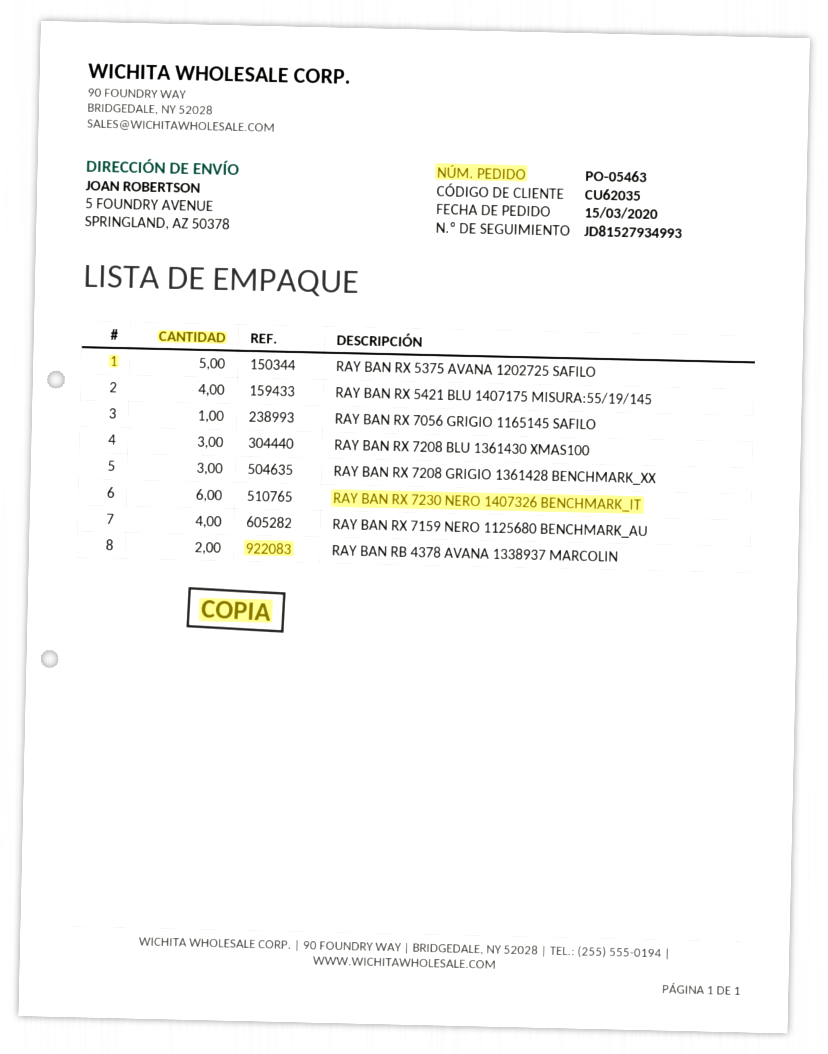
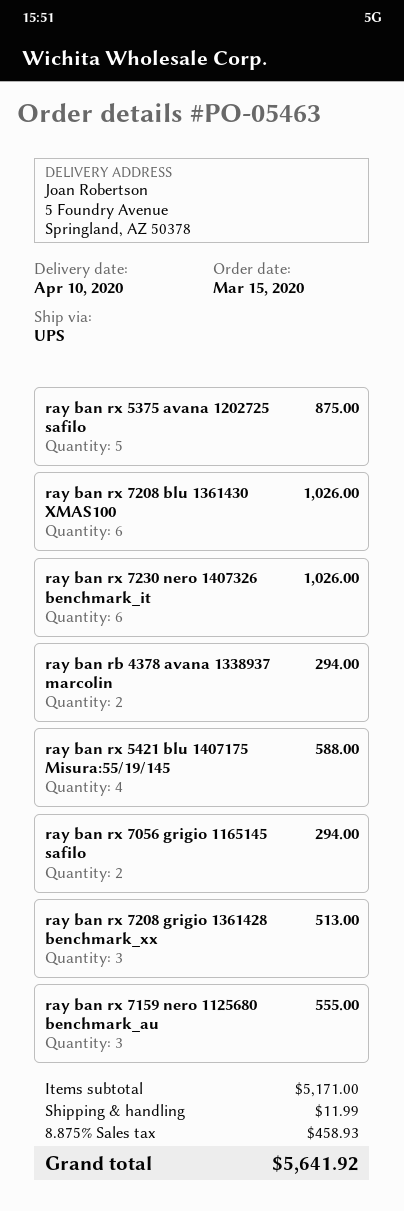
RAY BAN RX 7056 GRIGIO 1165145 SAFILO: 1 -> 2
RAY BAN RX 7208 BLU 1361430 XMAS100: 3 -> 6
RAY BAN RX 7159 NERO 1125680 BENCHMARK_AU: 4 -> 3

